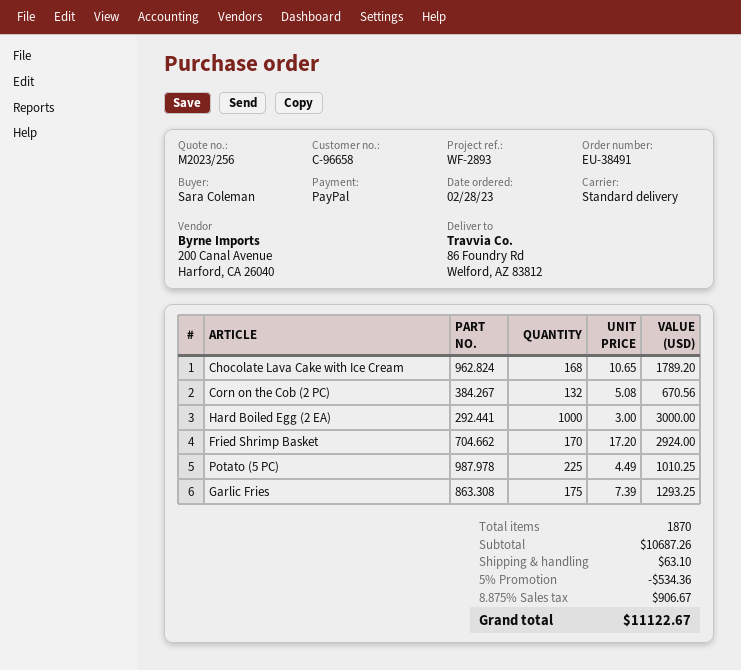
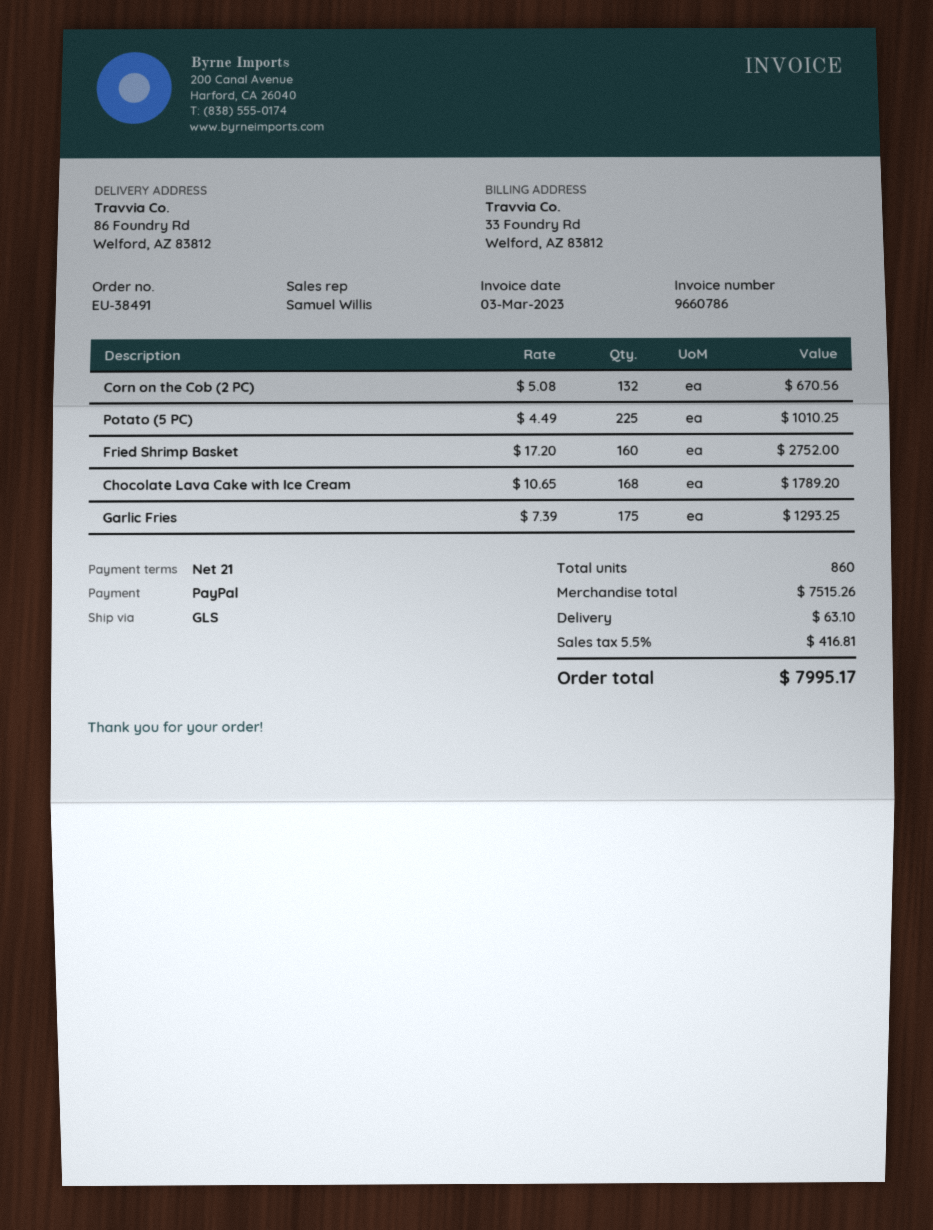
shipping method: standard -> GLS
Hard Boiled Egg (2 EA): 1000 x 3.00 = 3000.00 -> none
Fried Shrimp Basket: 170 x 17.20 = 2924.00 -> 160 x 17.20 = 2752.00
total quantity: 1870 -> 860
subtotal: 10687.26 -> 7515.26
discount: 5% = 534.36 -> none
tax: 8.875% = 906.67 -> 5.5% = 416.81
total: 11122.67 -> 7995.17

